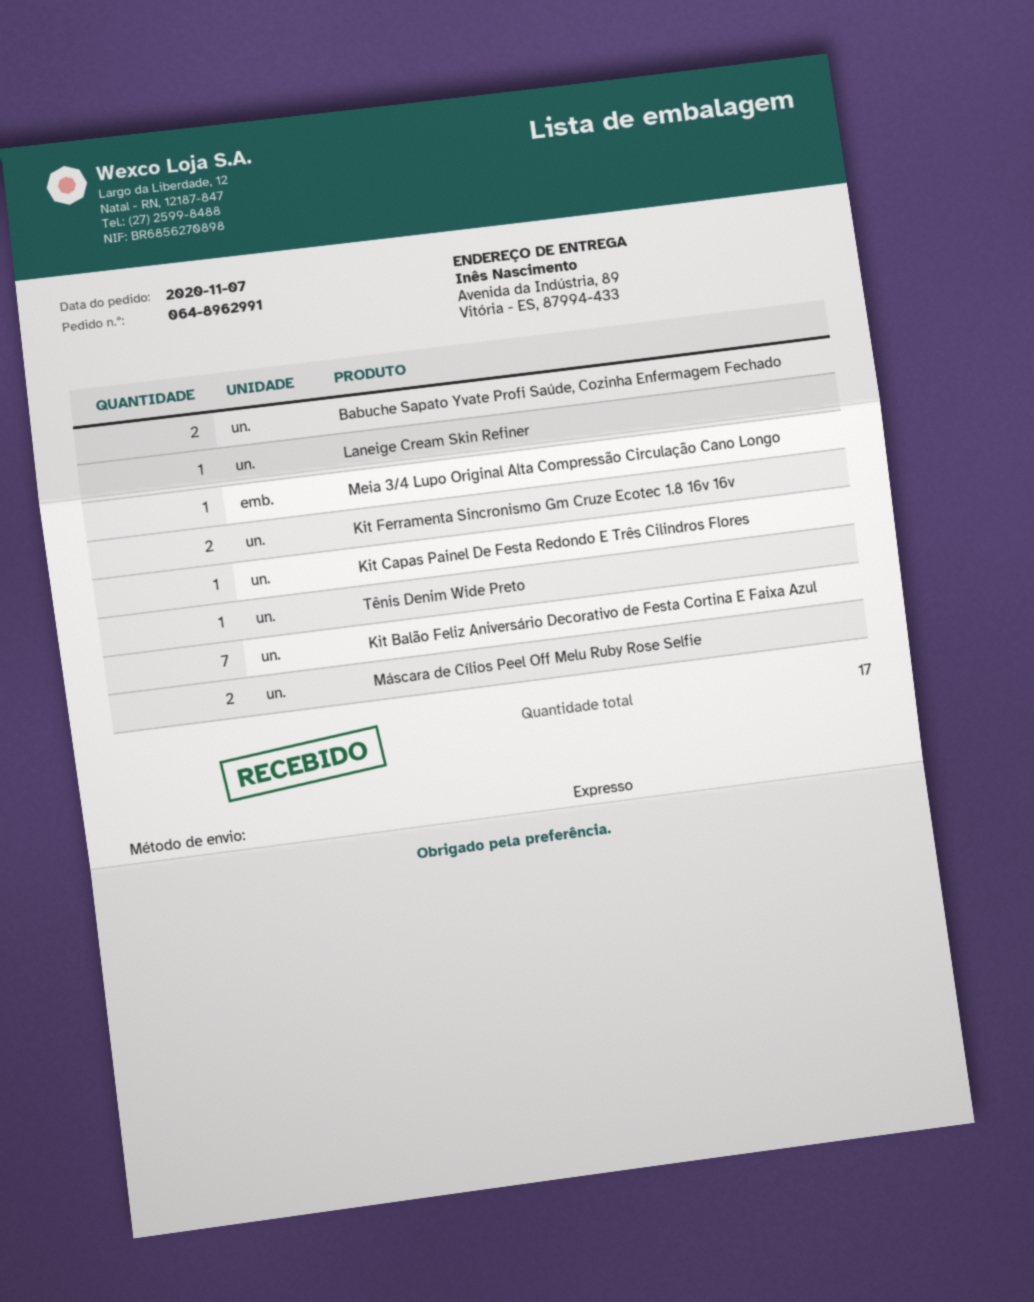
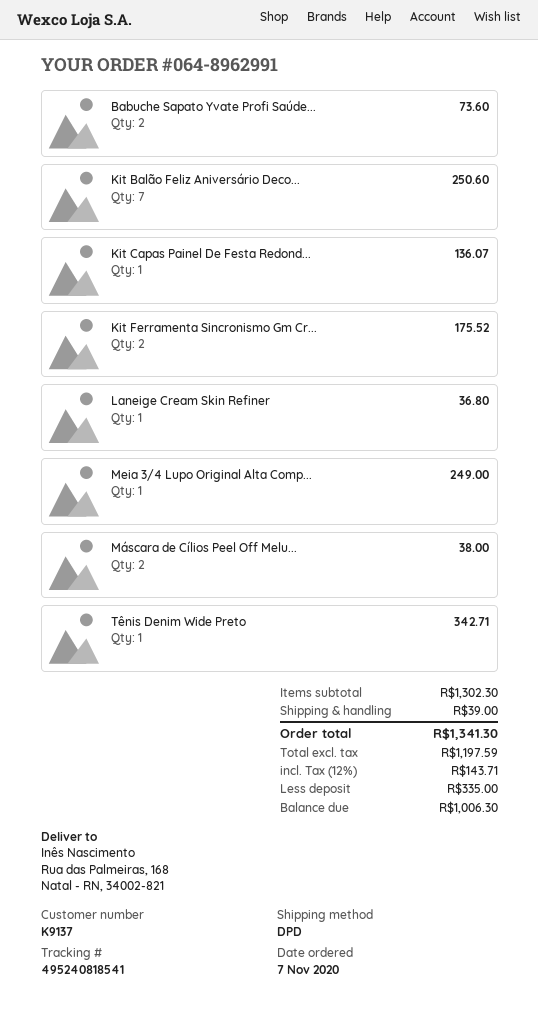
shipping method: express -> DPD
ship to: Avenida da Indústria, 89, Vitória - ES, 87994-433 -> Rua das Palmeiras, 168, Natal - RN, 34002-821

